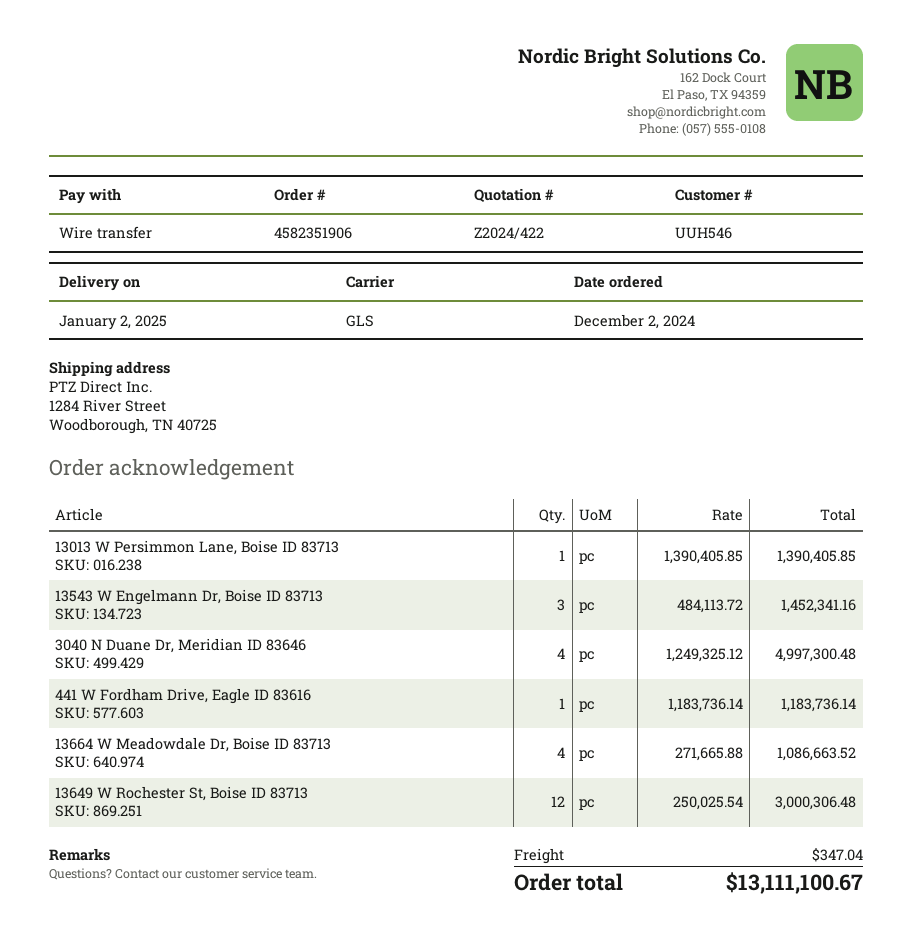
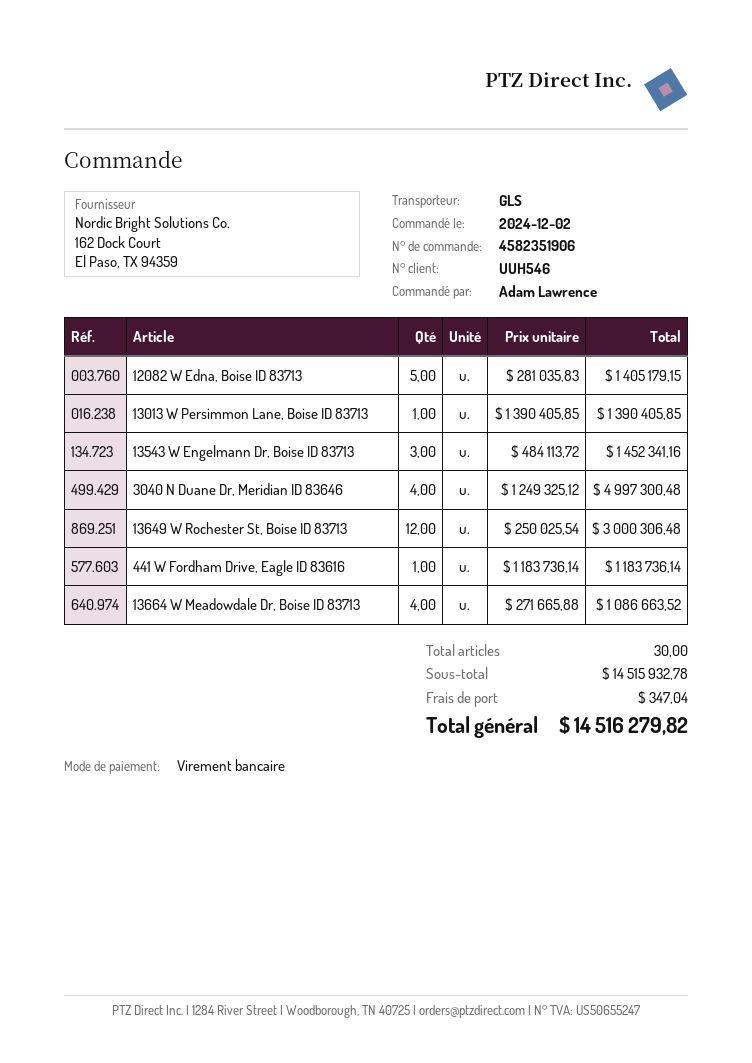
12082 W Edna, Boise ID 83713: none -> 5 x 281035.83 = 1405179.15
total: 13111100.67 -> 14516279.82

